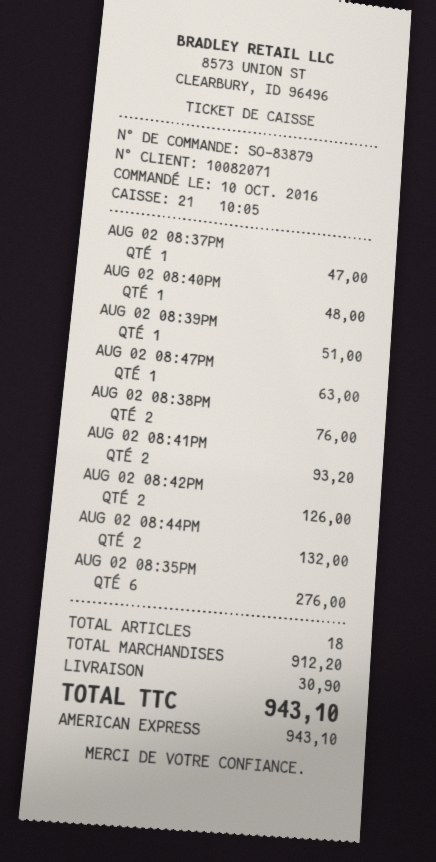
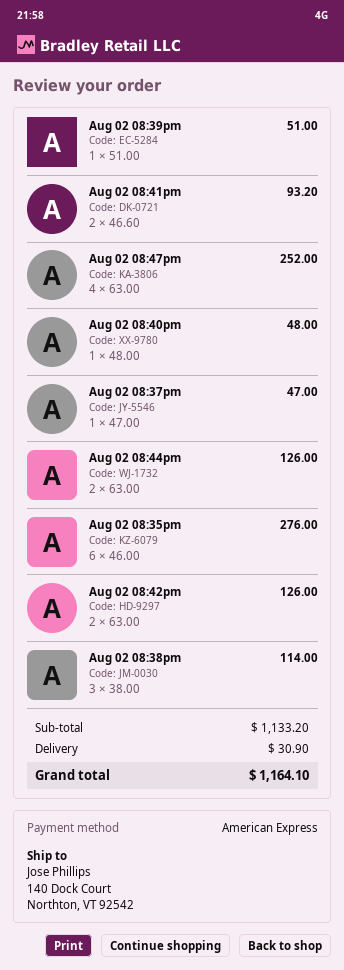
AUG 02 08:47PM: 1 for 63.00 -> 4 for 252.00
AUG 02 08:38PM: 2 for 76.00 -> 3 for 114.00
AUG 02 08:44PM: 2 for 132.00 -> 2 for 126.00
subtotal: 912.20 -> 1133.20
total: 943.10 -> 1164.10

